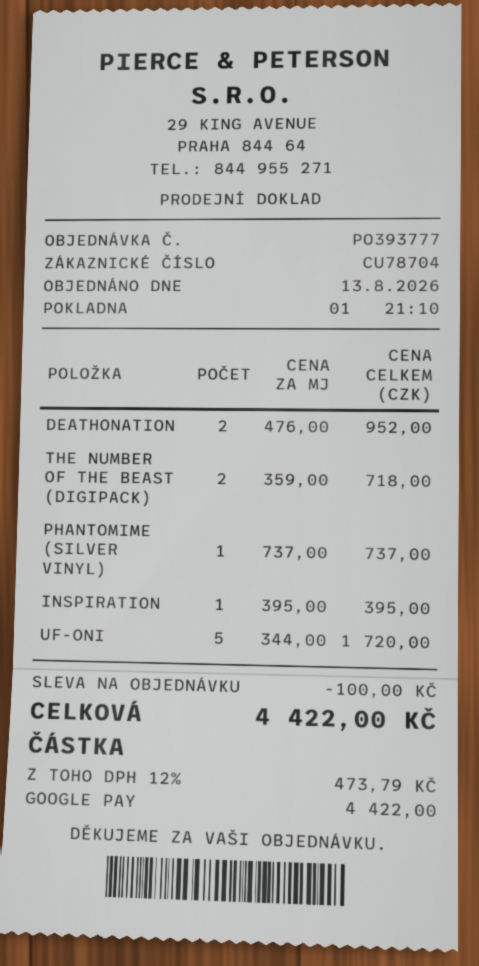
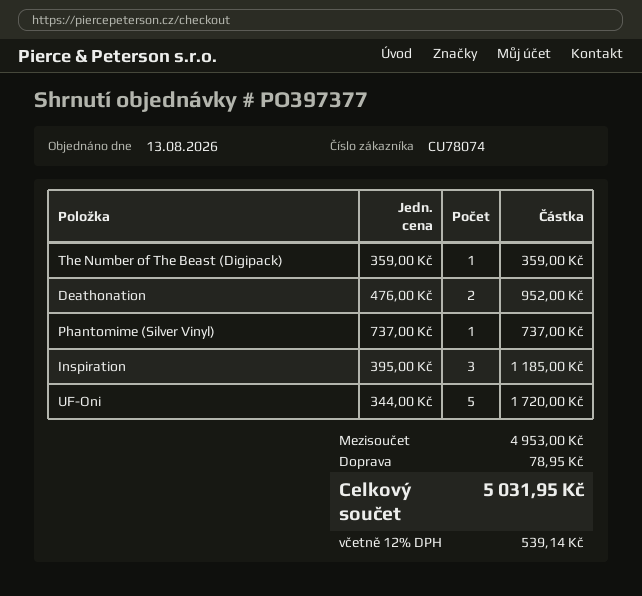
order number: PO393777 -> PO397377
customer number: CU78704 -> CU78074
THE NUMBER OF THE BEAST (DIGIPACK): 2 x 359.00 = 718.00 -> 1 x 359.00 = 359.00
INSPIRATION: 1 x 395.00 = 395.00 -> 3 x 395.00 = 1185.00
discount: 100.00 -> none
shipping: none -> 78.95
tax: 12% = 473.79 -> 12% = 539.14
total: 4422.00 -> 5031.95

